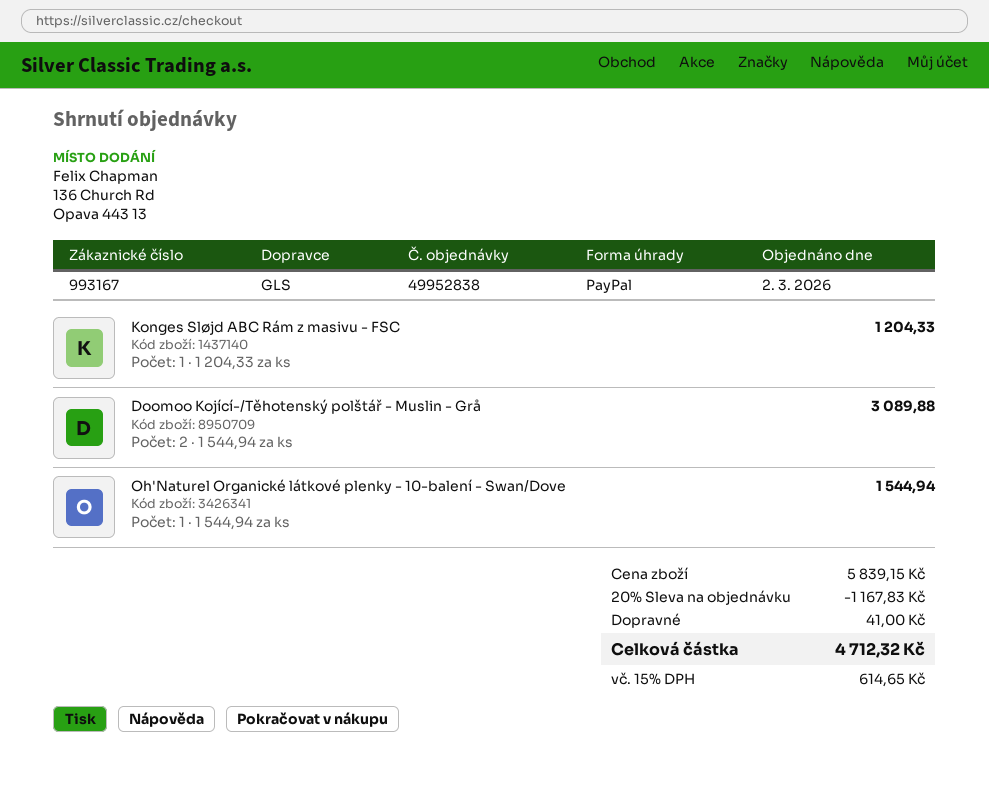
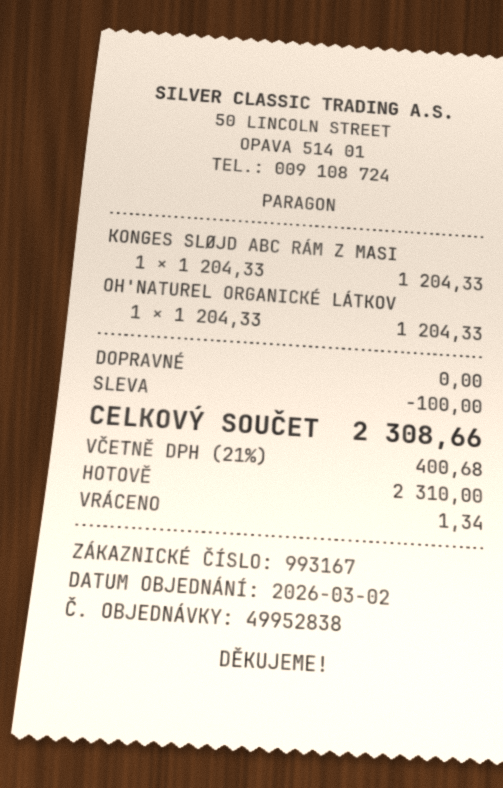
payment method: PayPal -> cash
Doomoo Kojící-/Těhotenský polštář - Muslin - Grå: 2 x 1544.94 = 3089.88 -> none
Oh'Naturel Organické látkové plenky - 10-balení - Swan/Dove: 1 x 1544.94 = 1544.94 -> 1 x 1204.33 = 1204.33
discount: 1167.83 -> 100.00
shipping: 41.00 -> 0.00
tax: 15% = 614.65 -> 21% = 400.68
total: 4712.32 -> 2308.66

